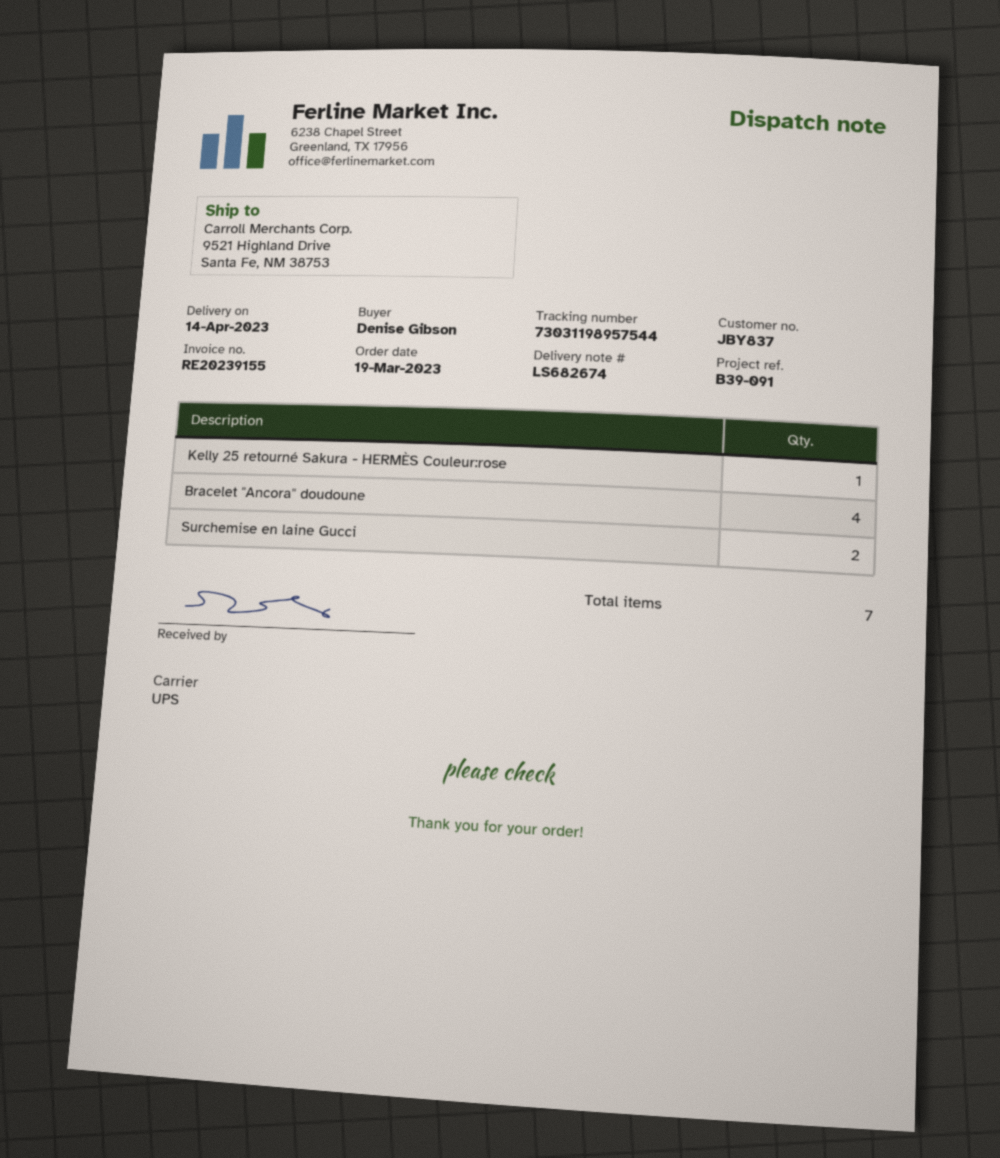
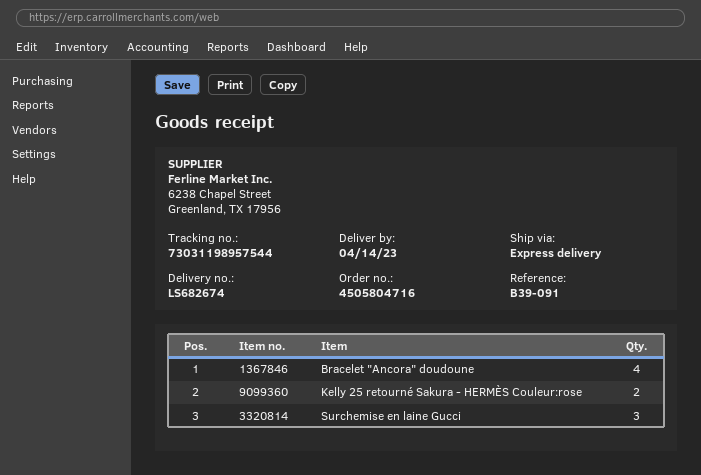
shipping method: UPS -> express
Kelly 25 retourné Sakura - HERMÈS Couleur:rose: 1 -> 2
Surchemise en laine Gucci: 2 -> 3

